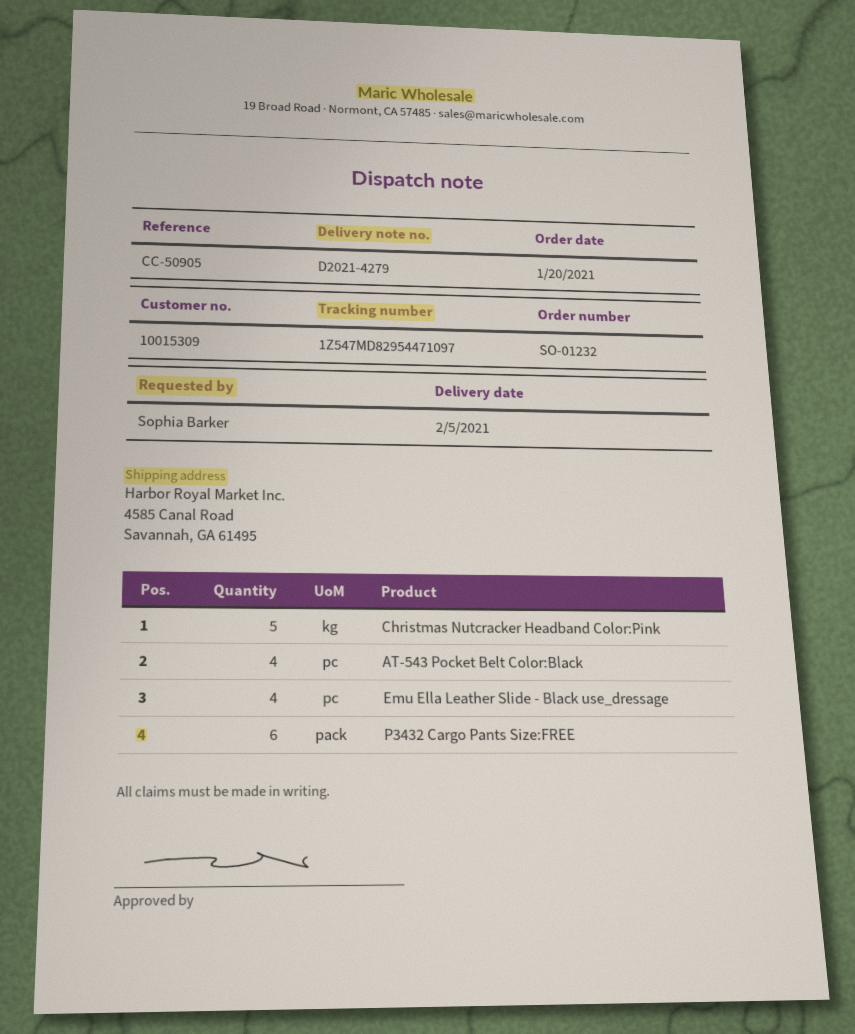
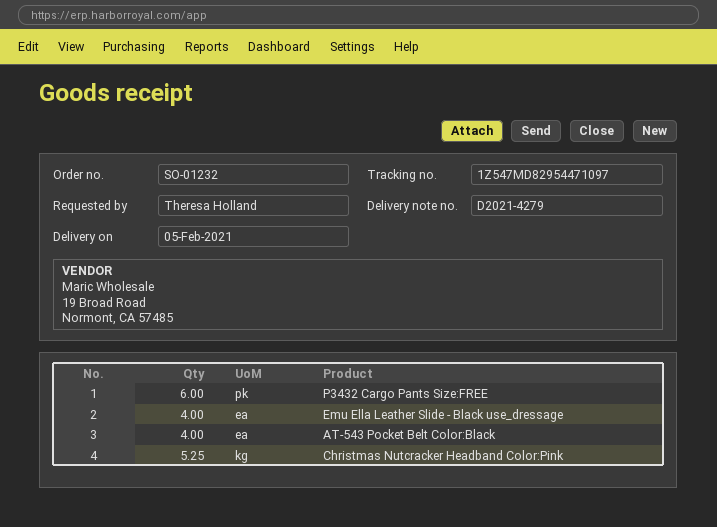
ordered by: Sophia Barker -> Theresa Holland
Christmas Nutcracker Headband Color:Pink: 5 -> 5.25

